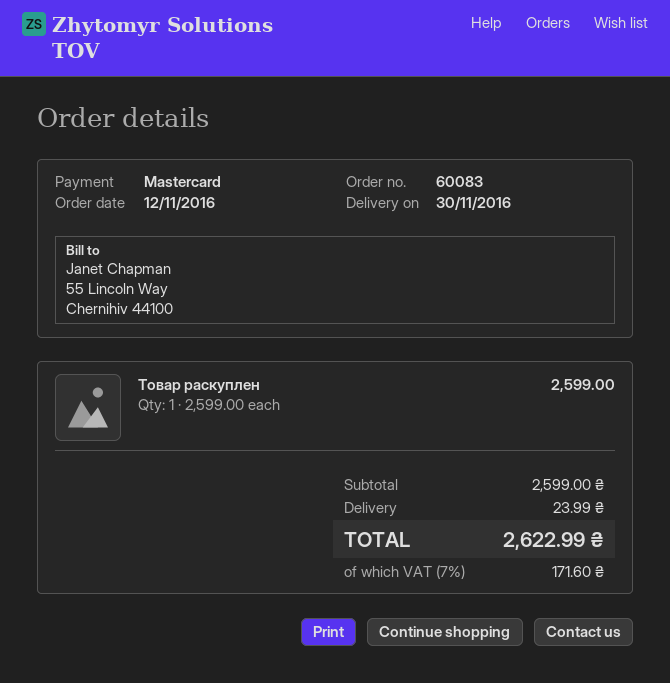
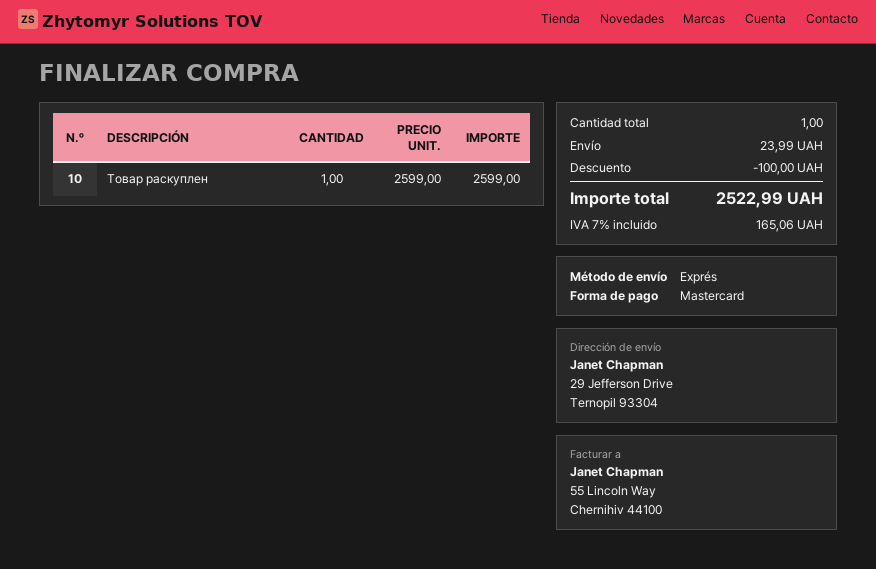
discount: none -> 100.00
tax: 7% = 171.60 -> 7% = 165.06
total: 2622.99 -> 2522.99

